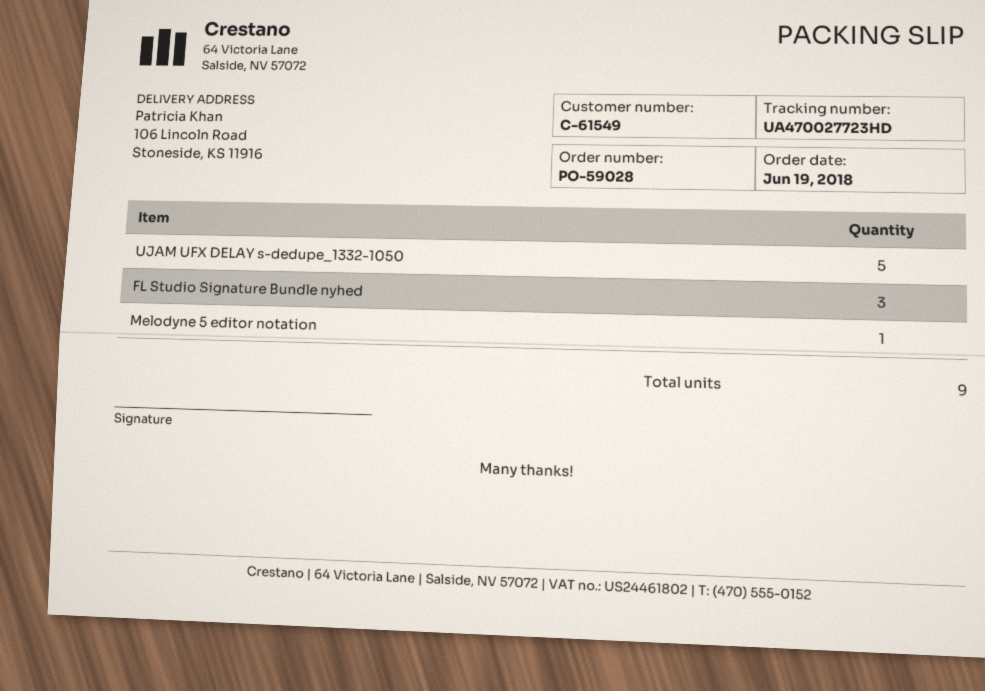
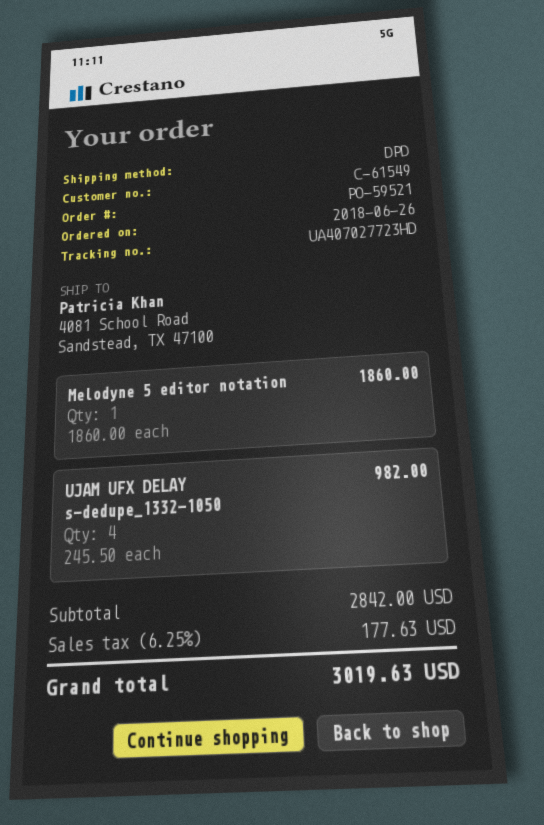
order number: PO-59028 -> PO-59521
order date: 2018-06-19 -> 2018-06-26
tracking number: UA470027723HD -> UA407027723HD
ship to: 106 Lincoln Road, Stoneside, KS 11916 -> 4081 School Road, Sandstead, TX 47100
UJAM UFX DELAY s-dedupe_1332-1050: 5 -> 4
FL Studio Signature Bundle nyhed: 3 -> none

